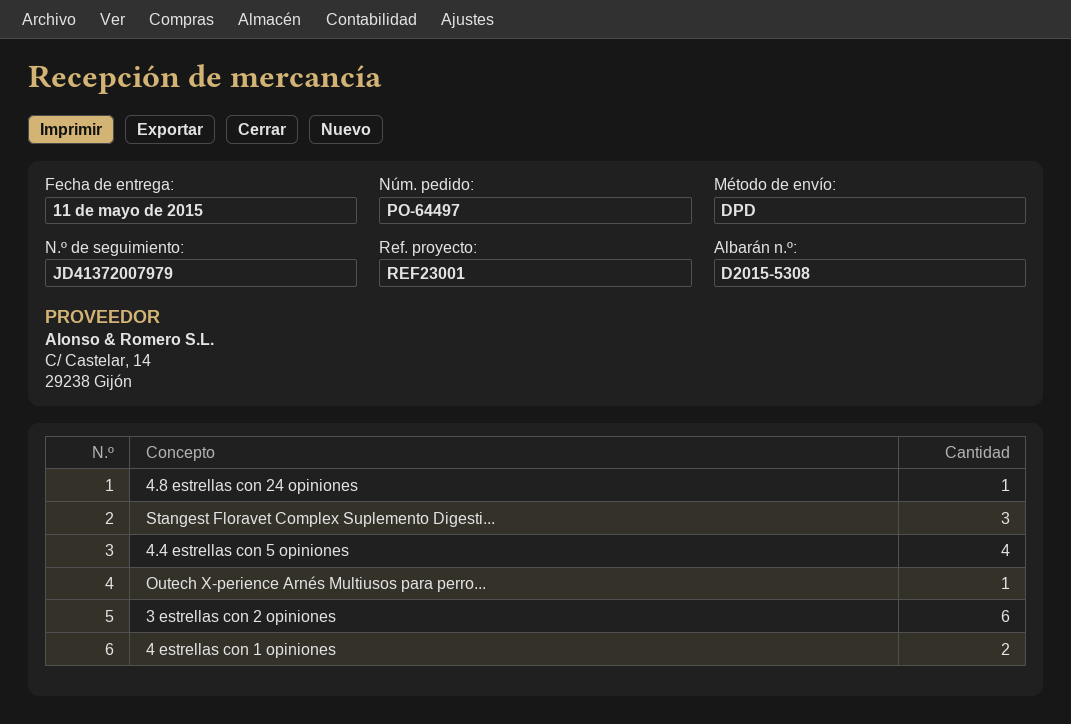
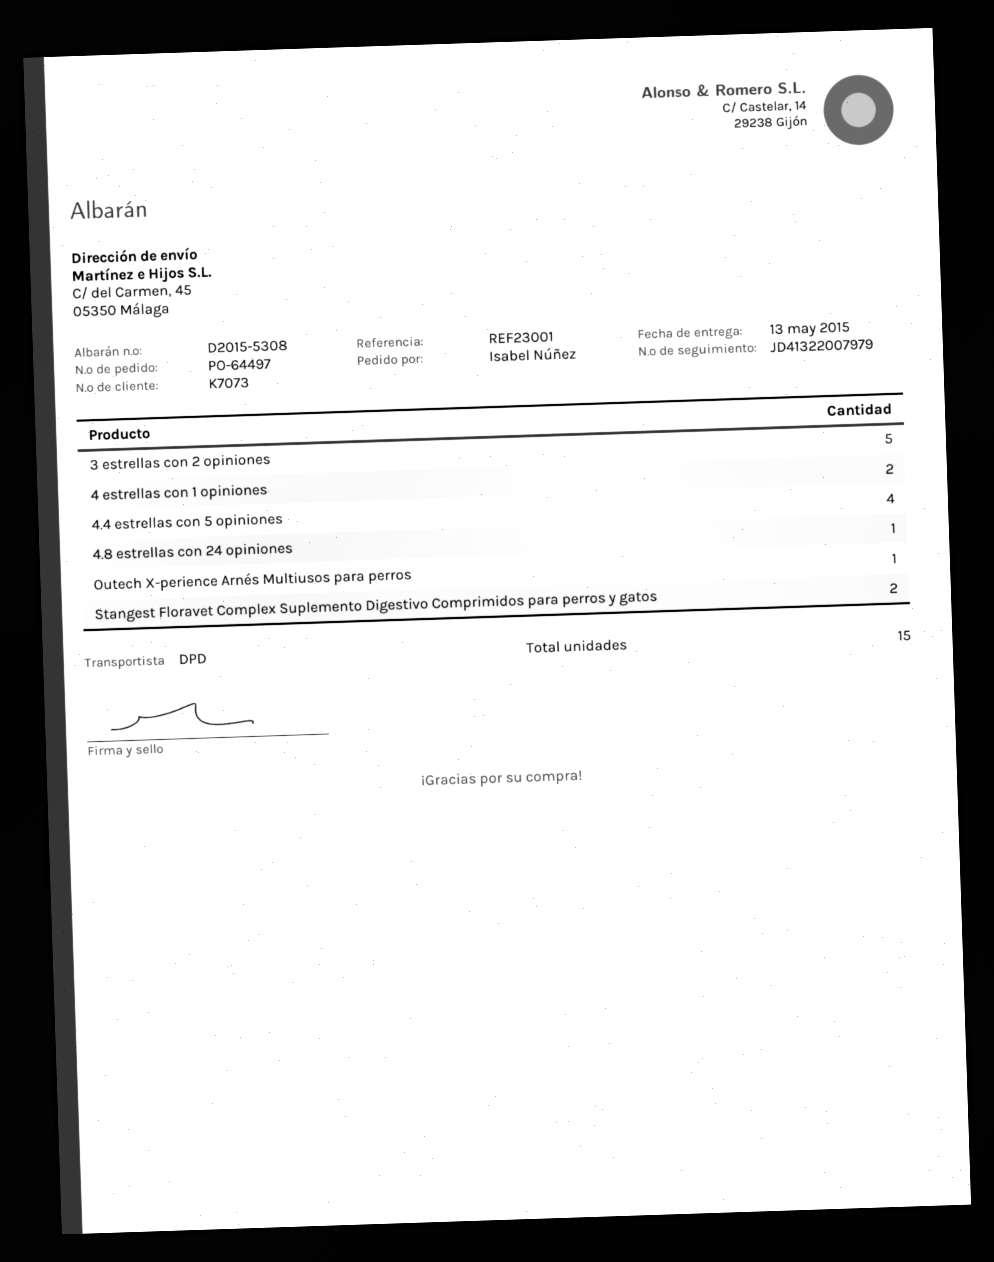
delivery date: 2015-05-11 -> 2015-05-13
tracking number: JD41372007979 -> JD41322007979
Stangest Floravet Complex Suplemento Digesti...: 3 -> 2
3 estrellas con 2 opiniones: 6 -> 5

